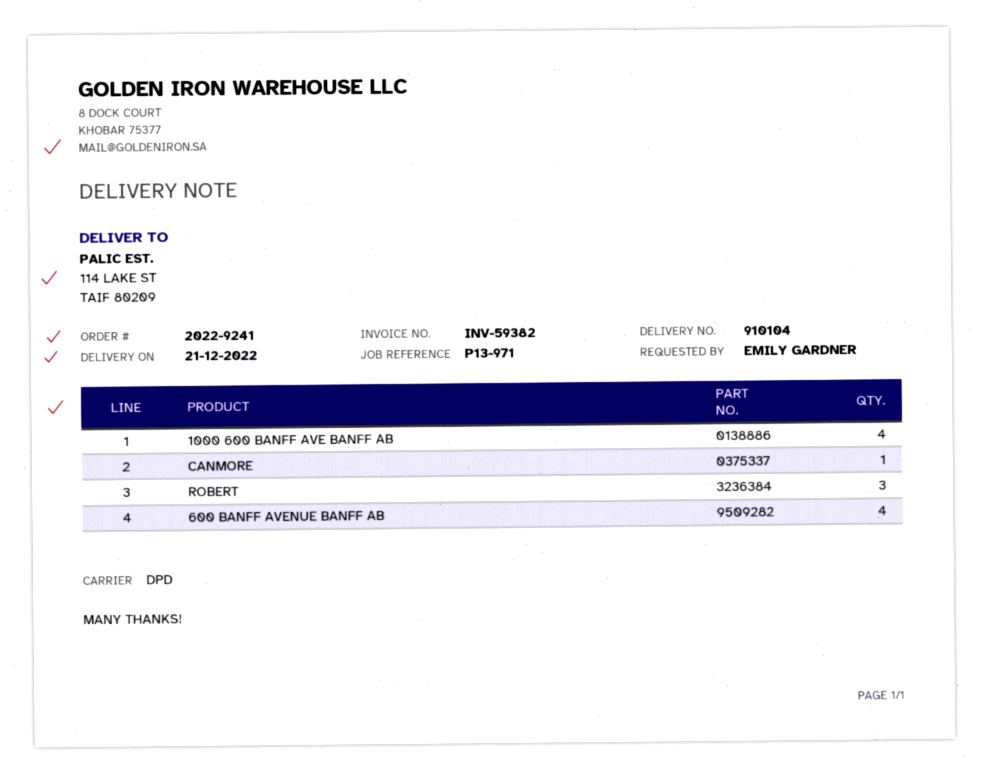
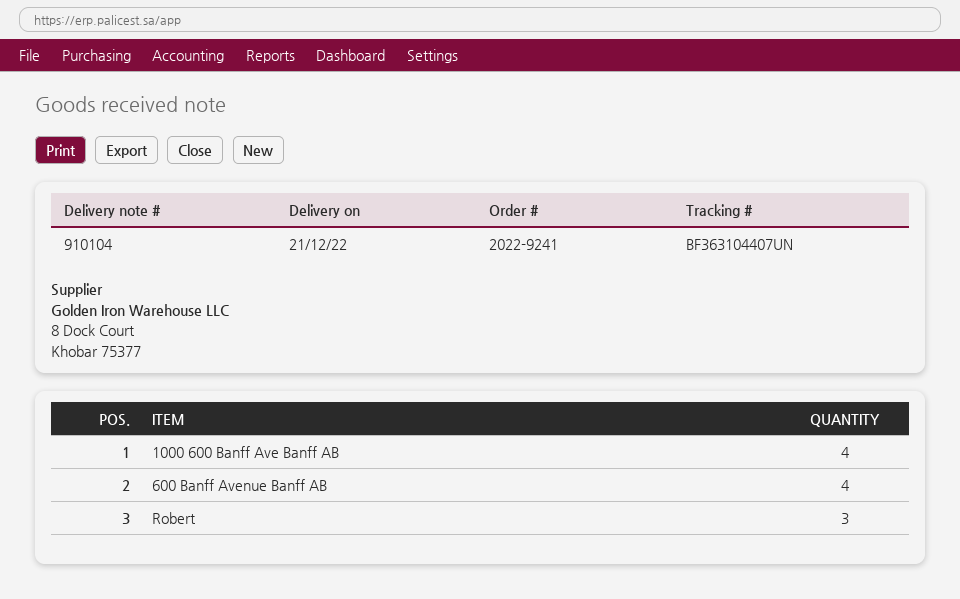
CANMORE: 1 -> none

